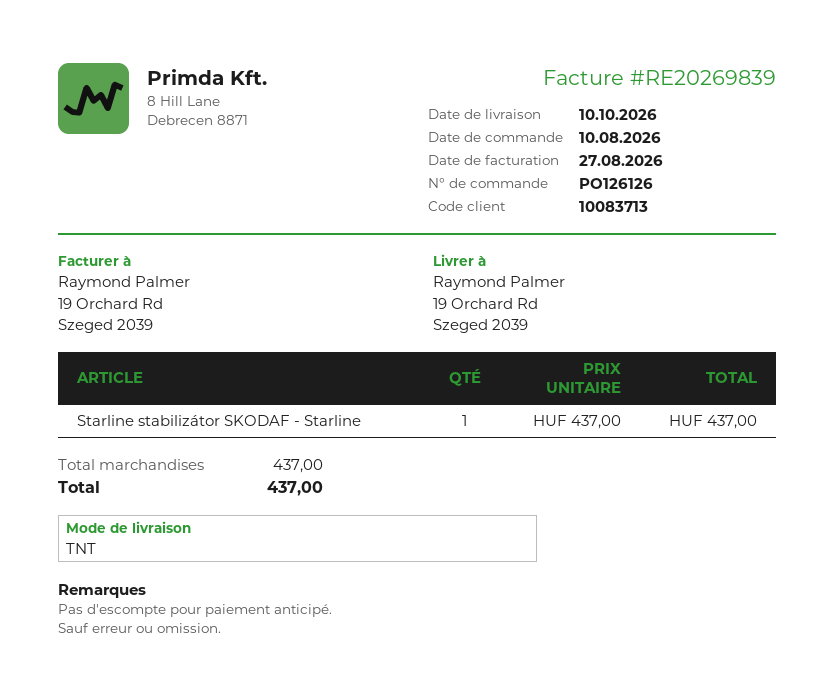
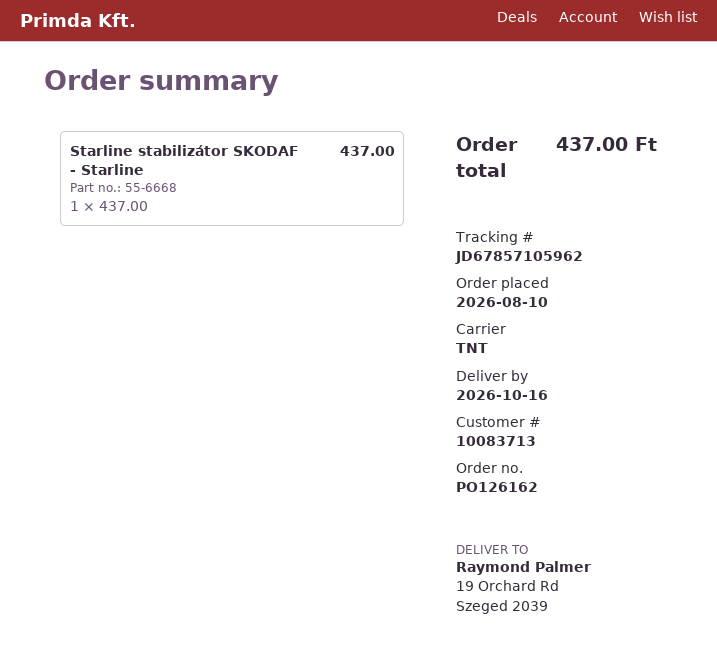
order number: PO126126 -> PO126162
delivery date: 2026-10-10 -> 2026-10-16

